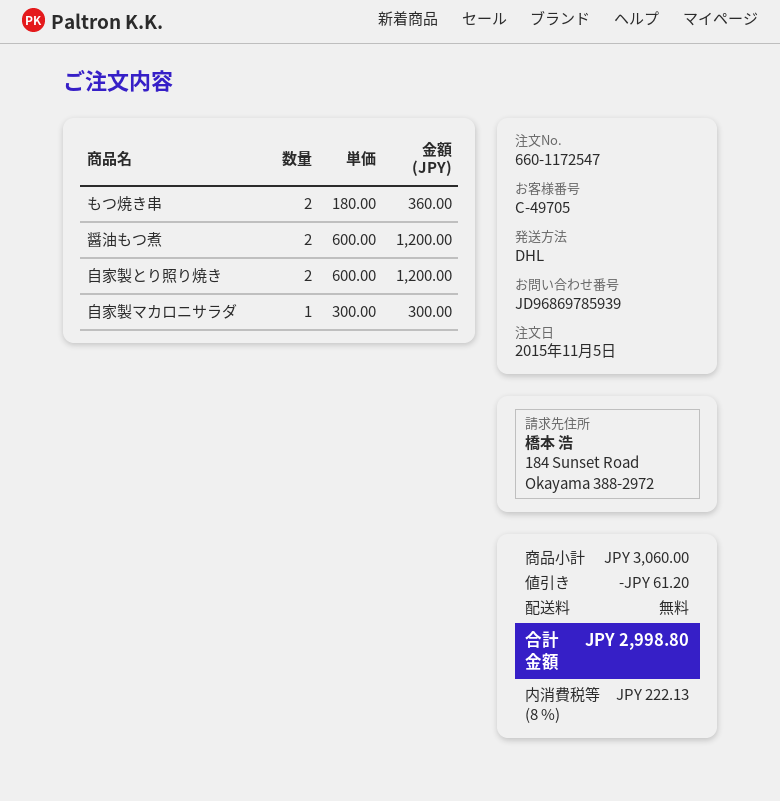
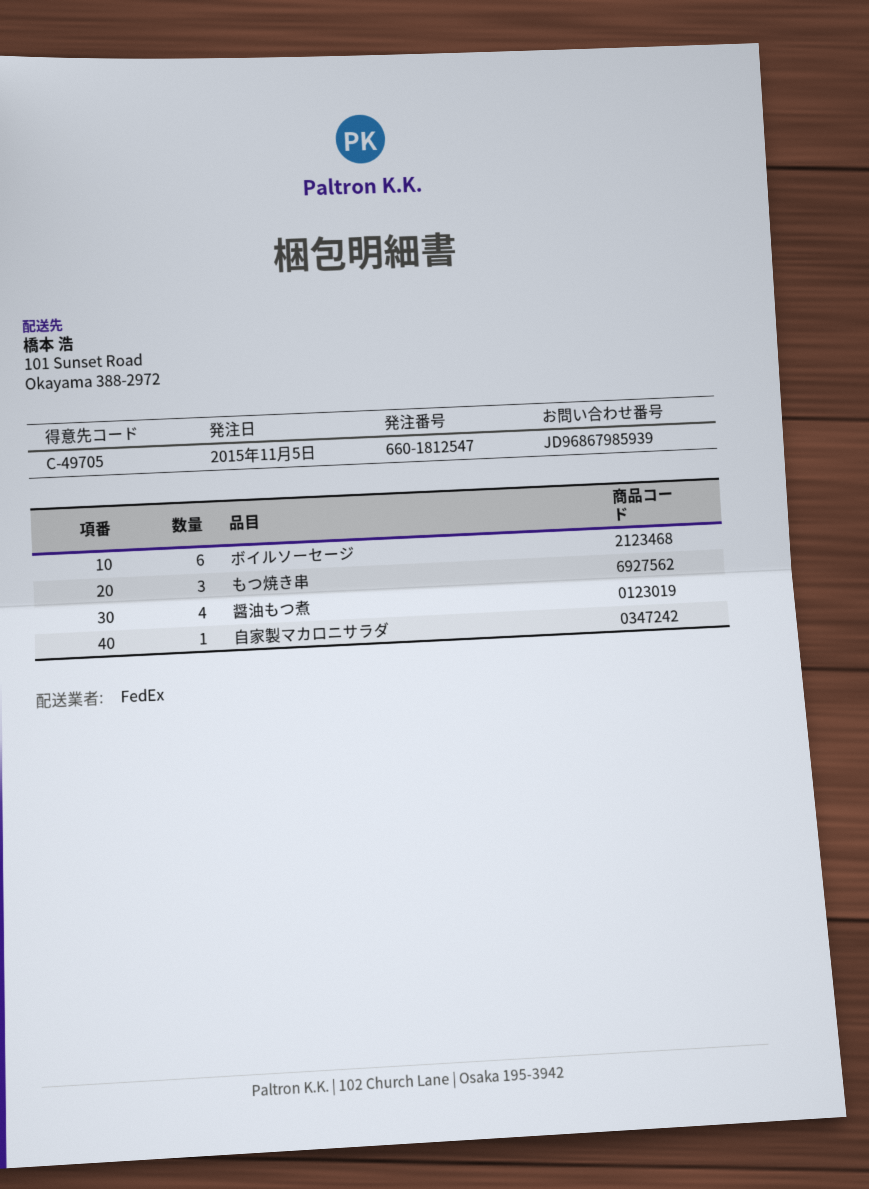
order number: 660-1172547 -> 660-1812547
shipping method: DHL -> FedEx
tracking number: JD96869785939 -> JD96867985939
もつ焼き串: 2 -> 3
醤油もつ煮: 2 -> 4
自家製とり照り焼き: 2 -> none
ボイルソーセージ: none -> 6

